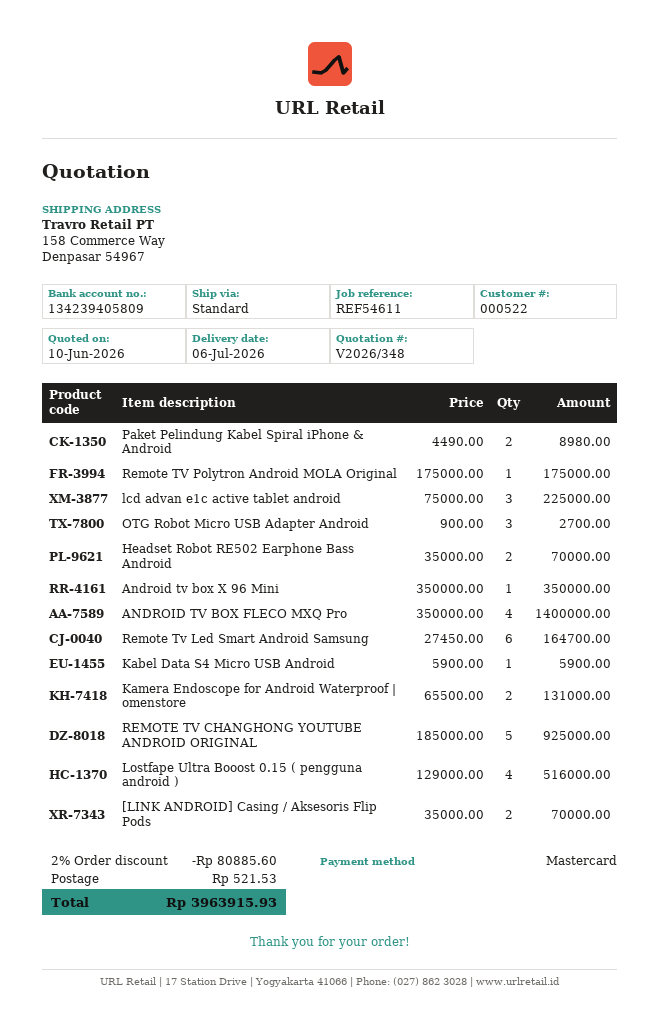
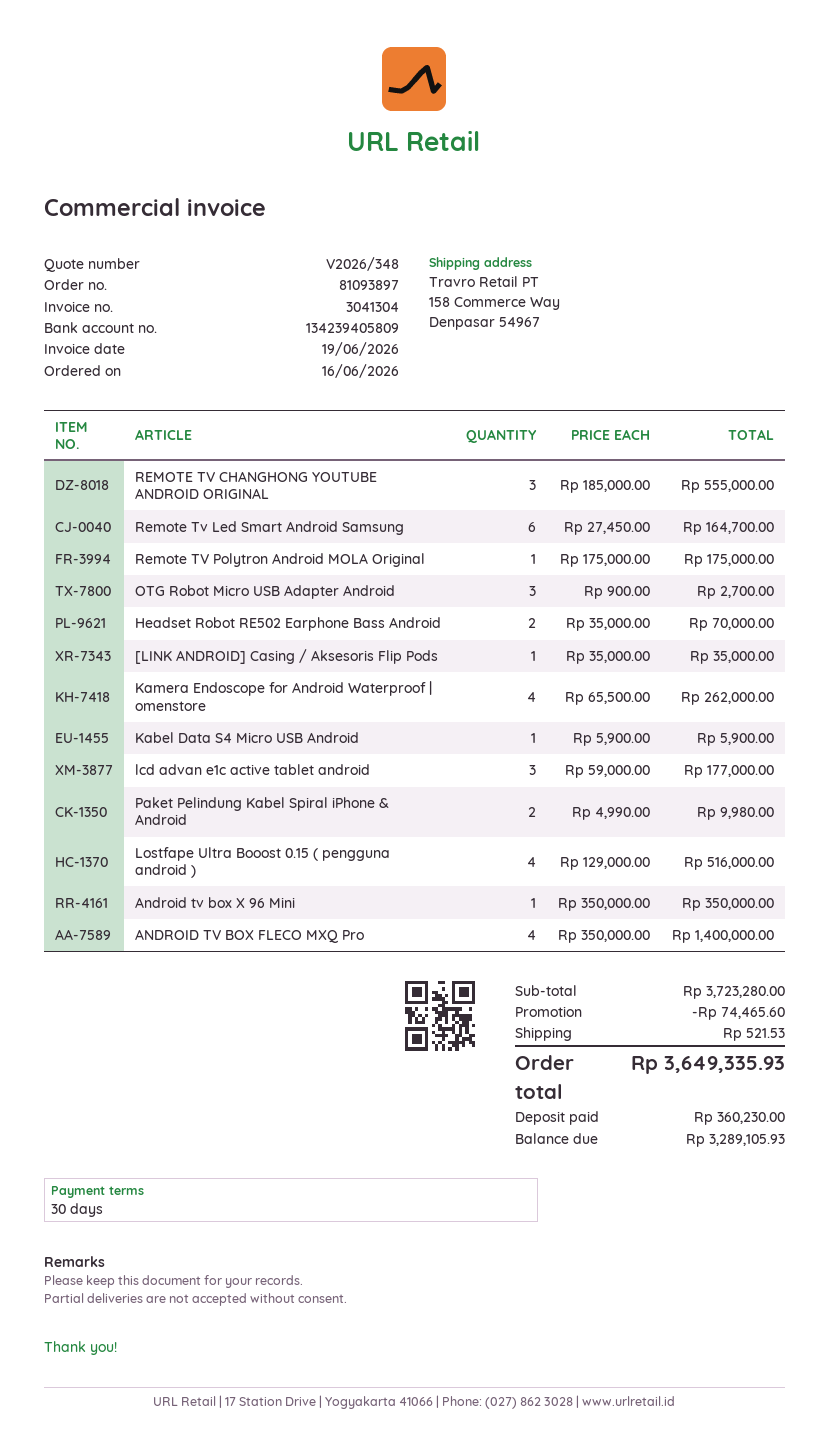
Paket Pelindung Kabel Spiral iPhone & Android: 2 x 4490.00 = 8980.00 -> 2 x 4990.00 = 9980.00
lcd advan e1c active tablet android: 3 x 75000.00 = 225000.00 -> 3 x 59000.00 = 177000.00
Kamera Endoscope for Android Waterproof | omenstore: 2 x 65500.00 = 131000.00 -> 4 x 65500.00 = 262000.00
REMOTE TV CHANGHONG YOUTUBE ANDROID ORIGINAL: 5 x 185000.00 = 925000.00 -> 3 x 185000.00 = 555000.00
[LINK ANDROID] Casing / Aksesoris Flip Pods: 2 x 35000.00 = 70000.00 -> 1 x 35000.00 = 35000.00
discount: 80885.60 -> 74465.60
total: 3963915.93 -> 3649335.93

